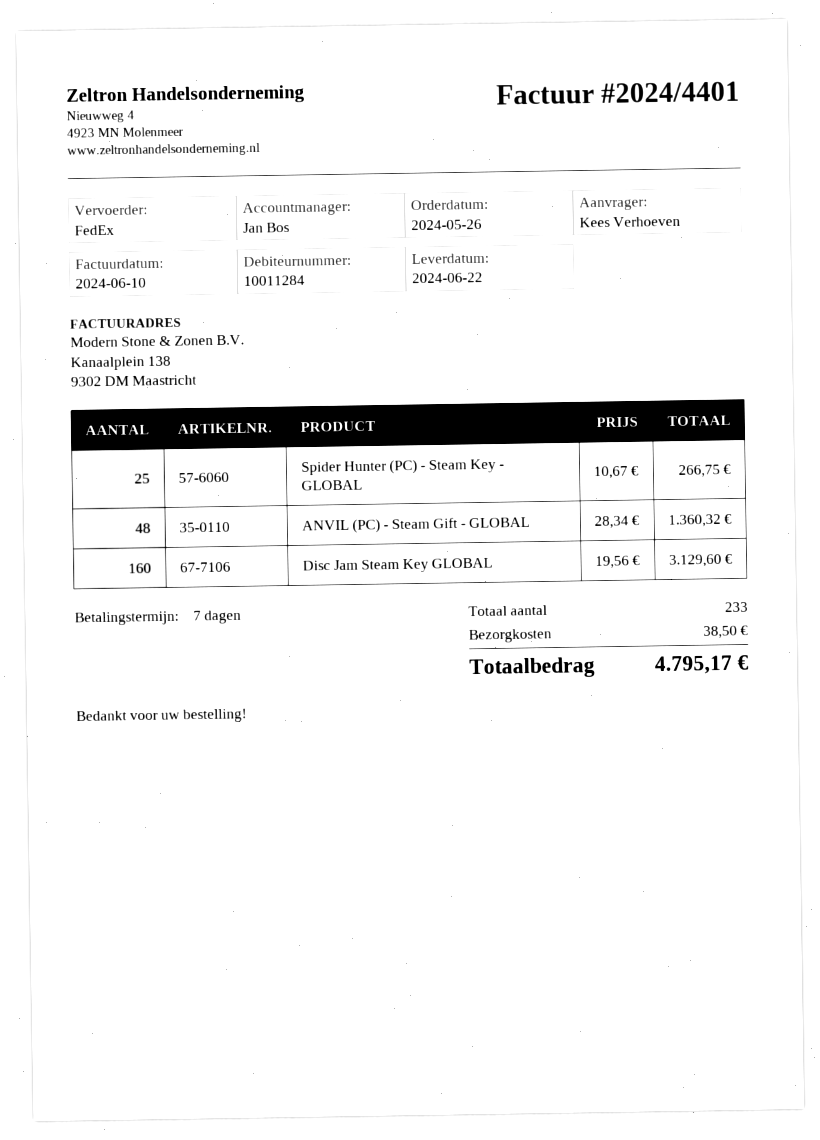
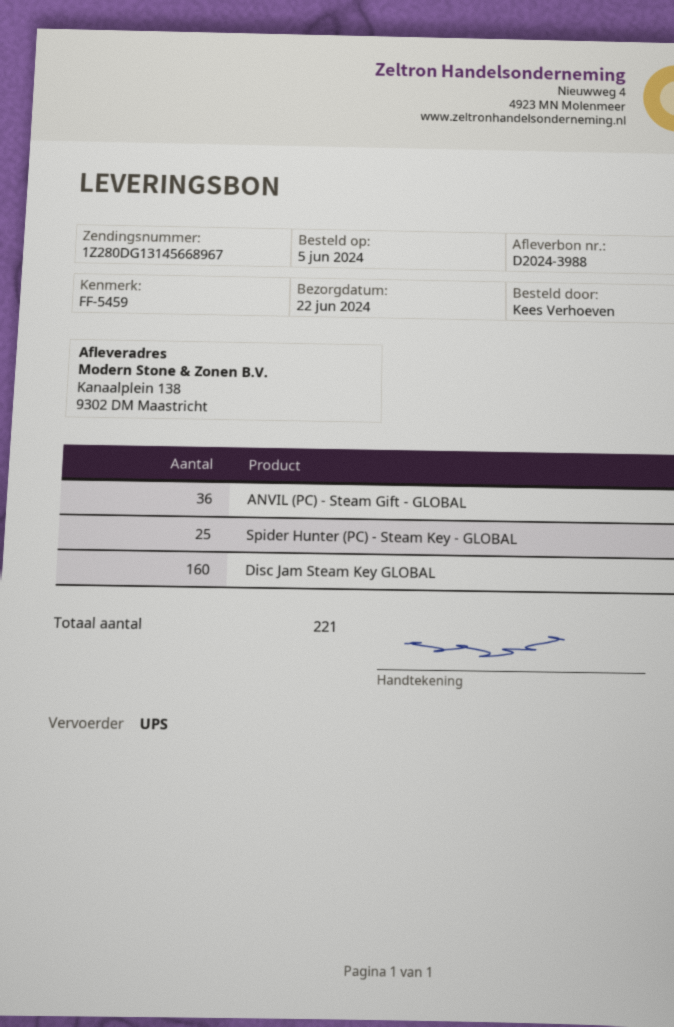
order date: 2024-05-26 -> 2024-06-05
shipping method: FedEx -> UPS
ANVIL (PC) - Steam Gift - GLOBAL: 48 -> 36
total quantity: 233 -> 221

